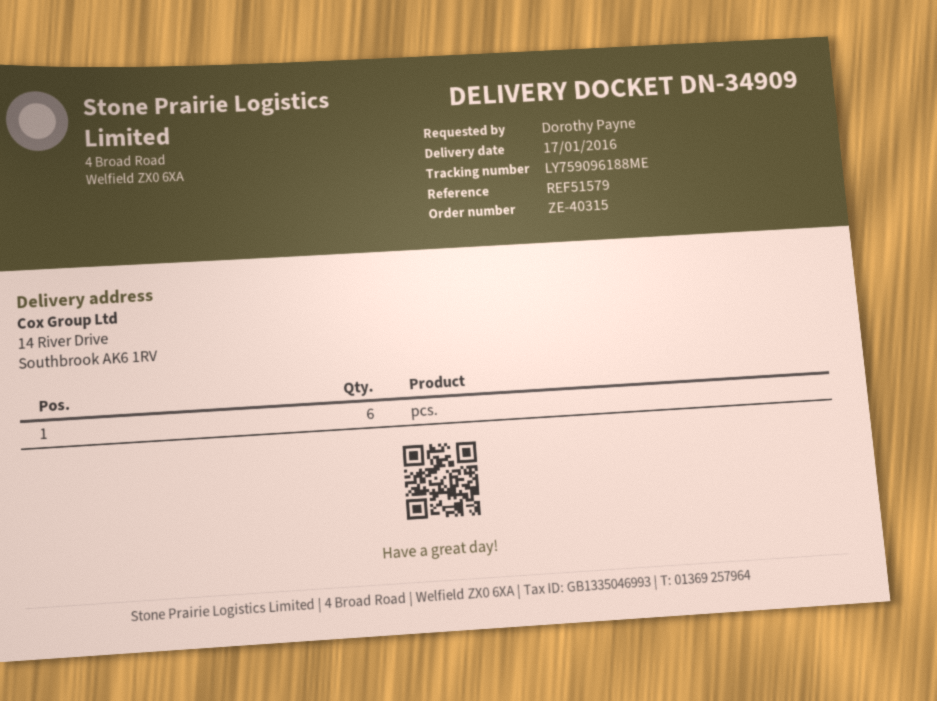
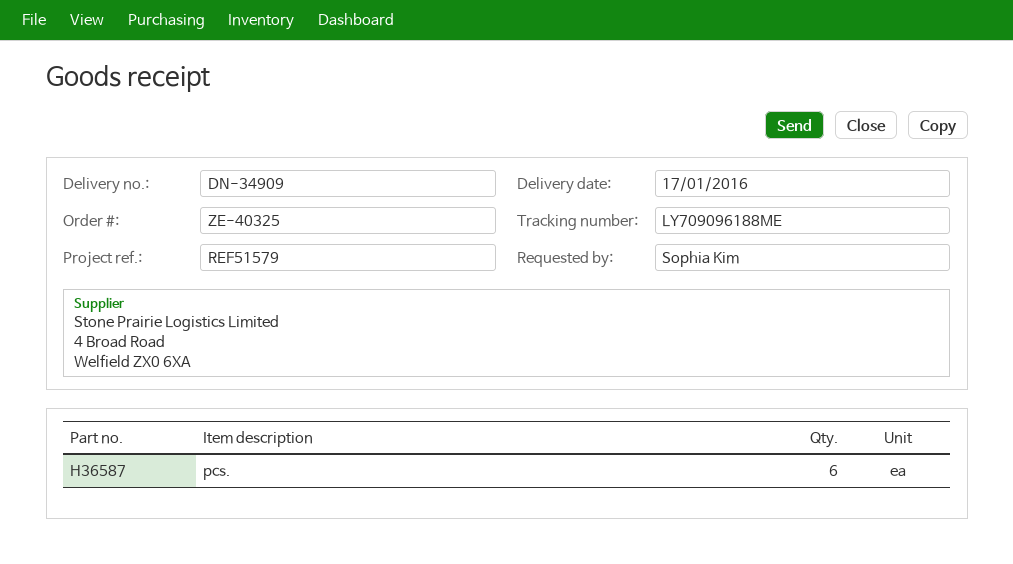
order number: ZE-40315 -> ZE-40325
ordered by: Dorothy Payne -> Sophia Kim
tracking number: LY759096188ME -> LY709096188ME

